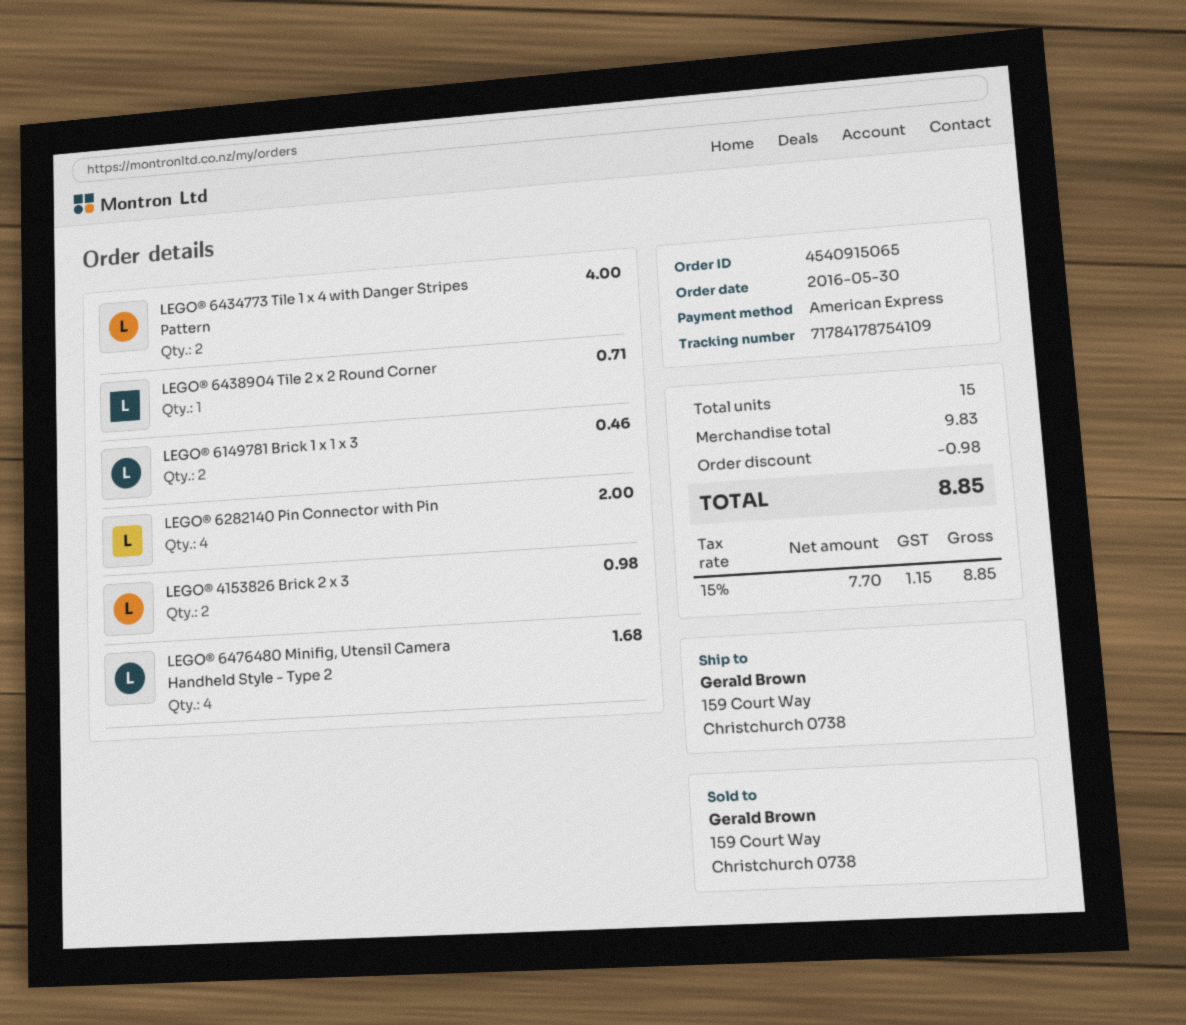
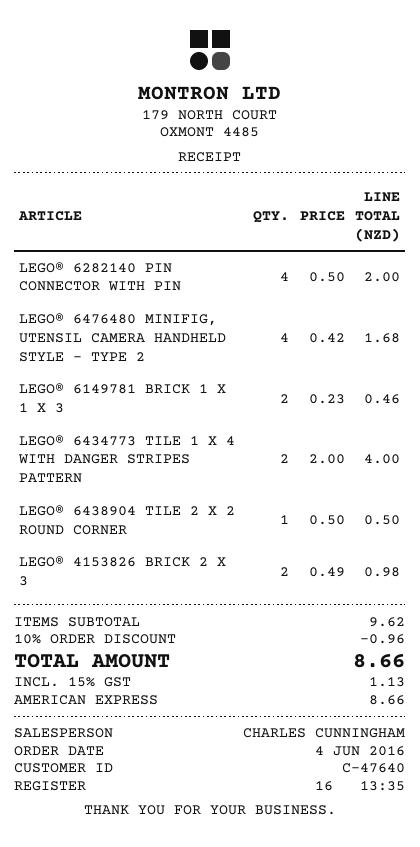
order date: 2016-05-30 -> 2016-06-04
LEGO® 6438904 Tile 2 x 2 Round Corner: 1 for 0.71 -> 1 for 0.50
subtotal: 9.83 -> 9.62
discount: 0.98 -> 0.96
tax: 15% = 1.15 -> 15% = 1.13
total: 8.85 -> 8.66

